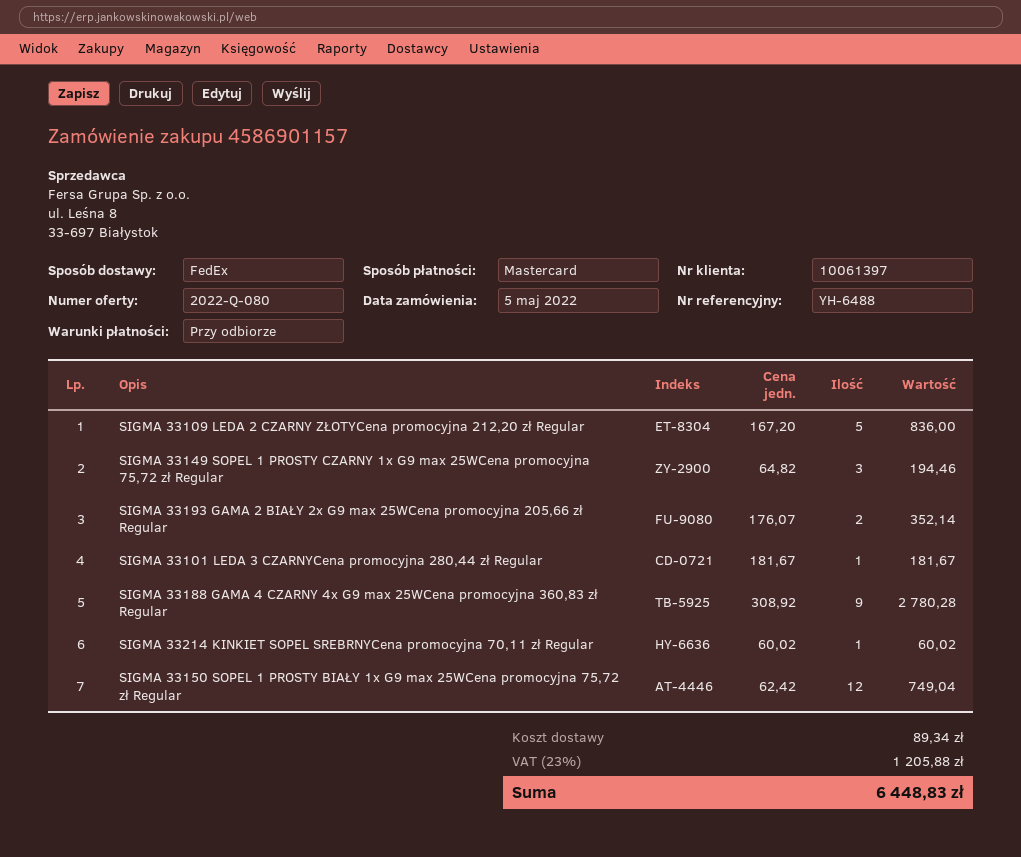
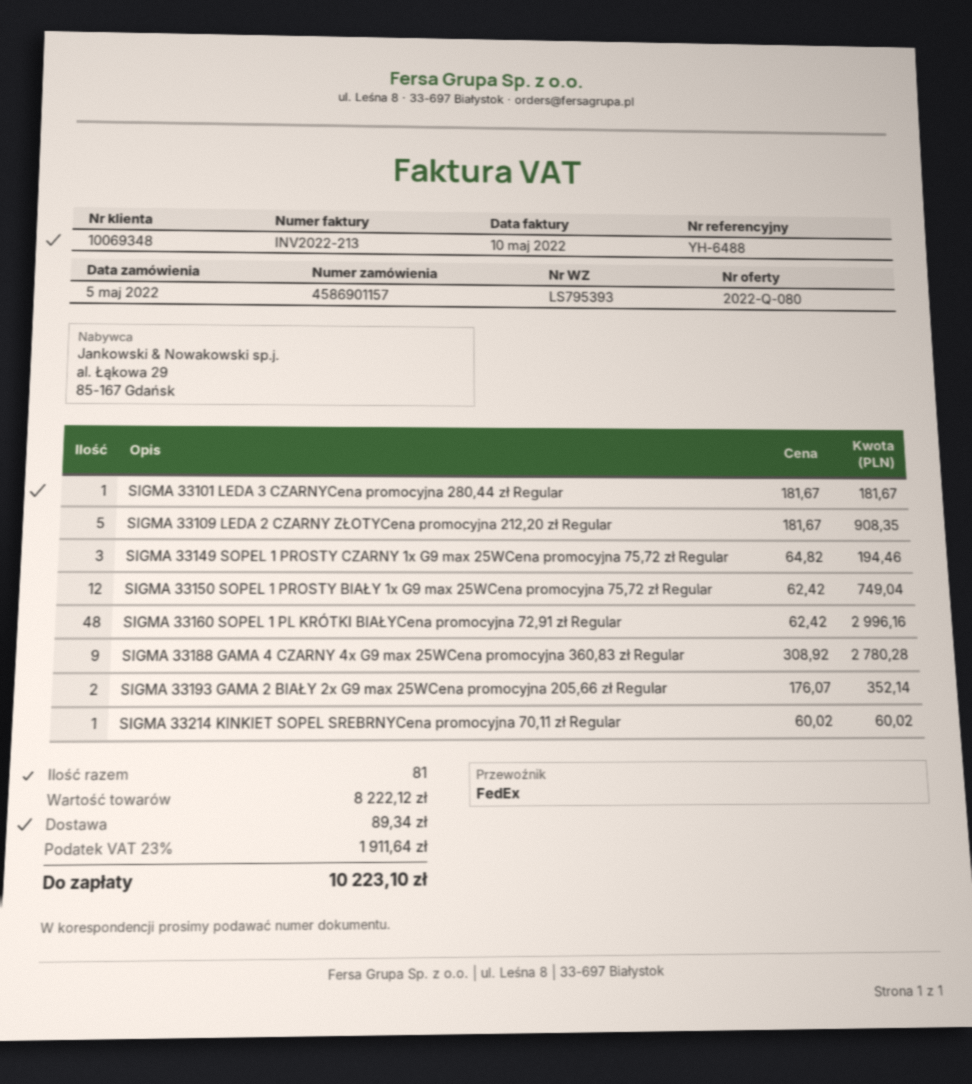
customer number: 10061397 -> 10069348
SIGMA 33109 LEDA 2 CZARNY ZŁOTYCena promocyjna 212,20 zł Regular: 5 x 167.20 = 836.00 -> 5 x 181.67 = 908.35
SIGMA 33160 SOPEL 1 PL KRÓTKI BIAŁYCena promocyjna 72,91 zł Regular: none -> 48 x 62.42 = 2996.16
tax: 23% = 1205.88 -> 23% = 1911.64
total: 6448.83 -> 10223.10

